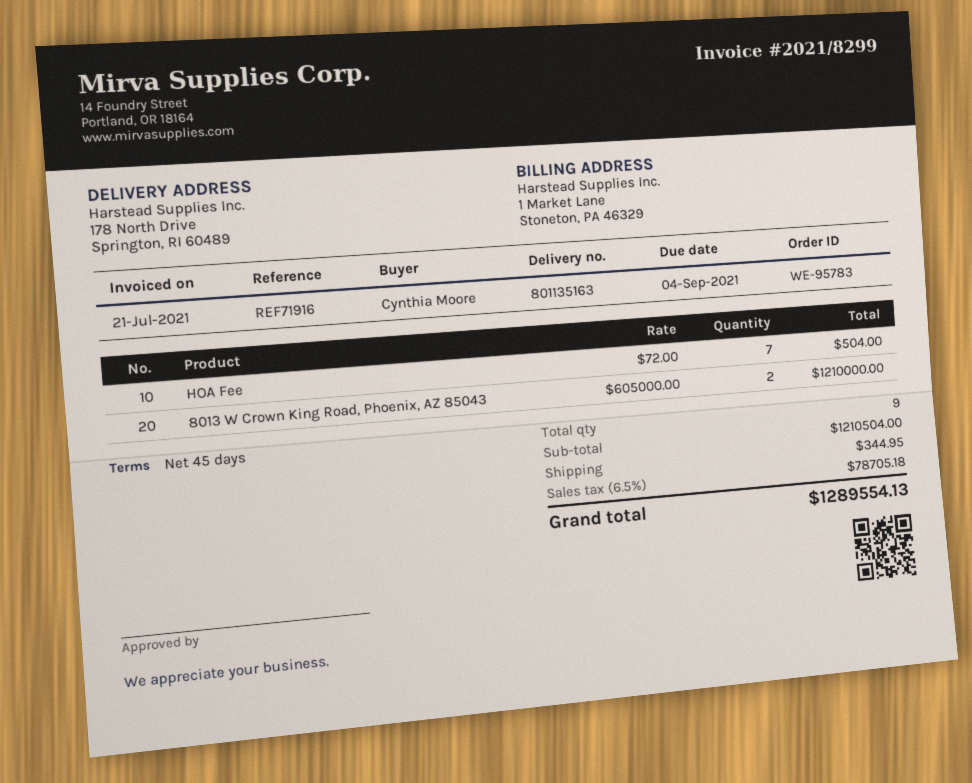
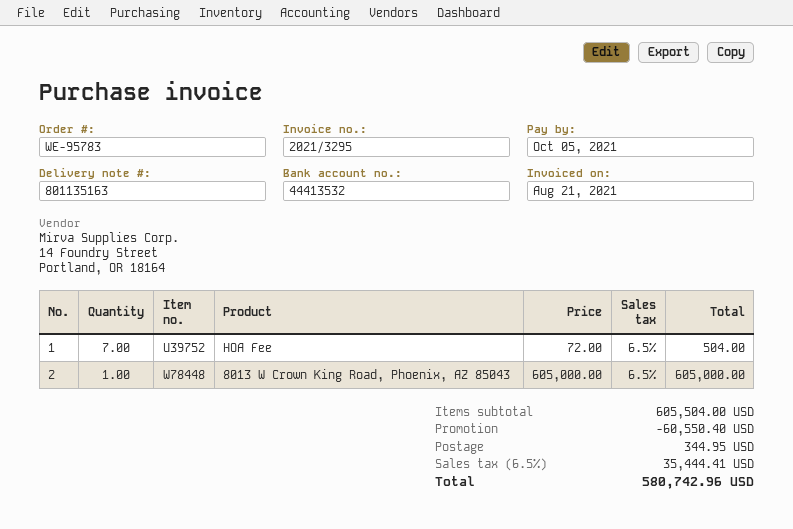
invoice number: 2021/8299 -> 2021/3295
invoice date: 2021-07-21 -> 2021-08-21
due date: 2021-09-04 -> 2021-10-05
8013 W Crown King Road, Phoenix, AZ 85043: 2 x 605000.00 = 1210000.00 -> 1 x 605000.00 = 605000.00
subtotal: 1210504.00 -> 605504.00
discount: none -> 60550.40
tax: 6.5% = 78705.18 -> 6.5% = 35444.41
total: 1289554.13 -> 580742.96

